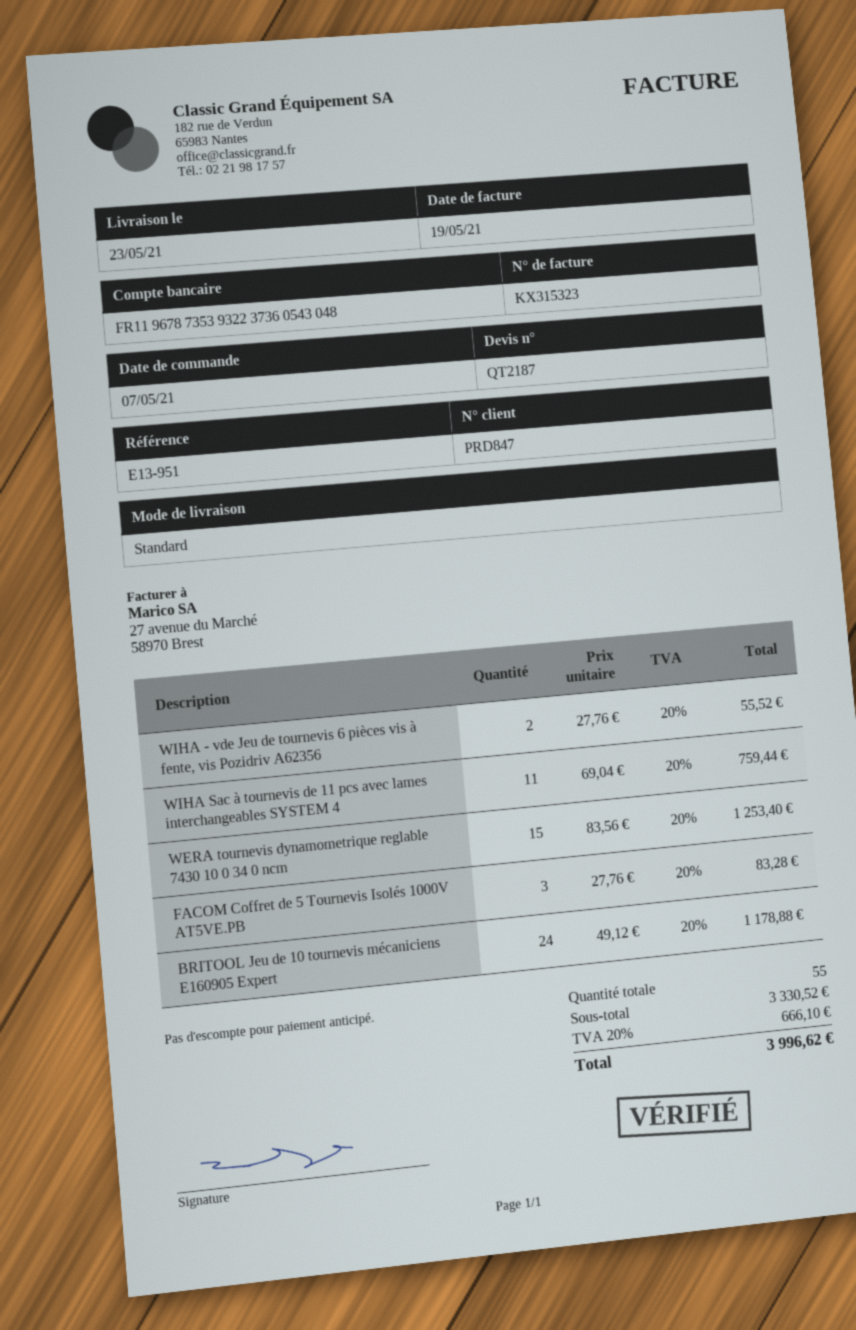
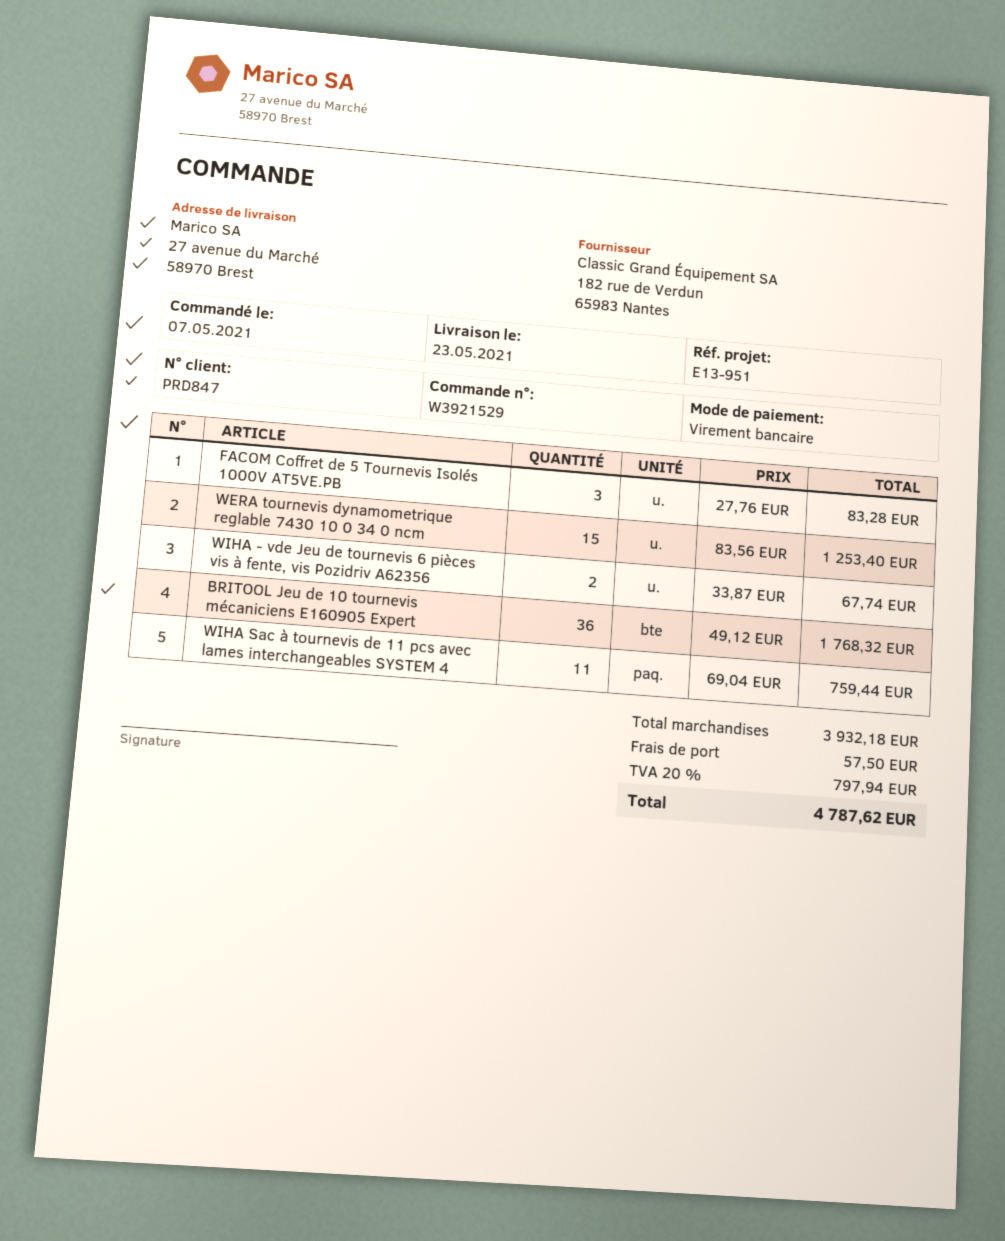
WIHA - vde Jeu de tournevis 6 pièces vis à fente, vis Pozidriv A62356: 2 x 27.76 = 55.52 -> 2 x 33.87 = 67.74
BRITOOL Jeu de 10 tournevis mécaniciens E160905 Expert: 24 x 49.12 = 1178.88 -> 36 x 49.12 = 1768.32
subtotal: 3330.52 -> 3932.18
shipping: none -> 57.50
tax: 20% = 666.10 -> 20% = 797.94
total: 3996.62 -> 4787.62

